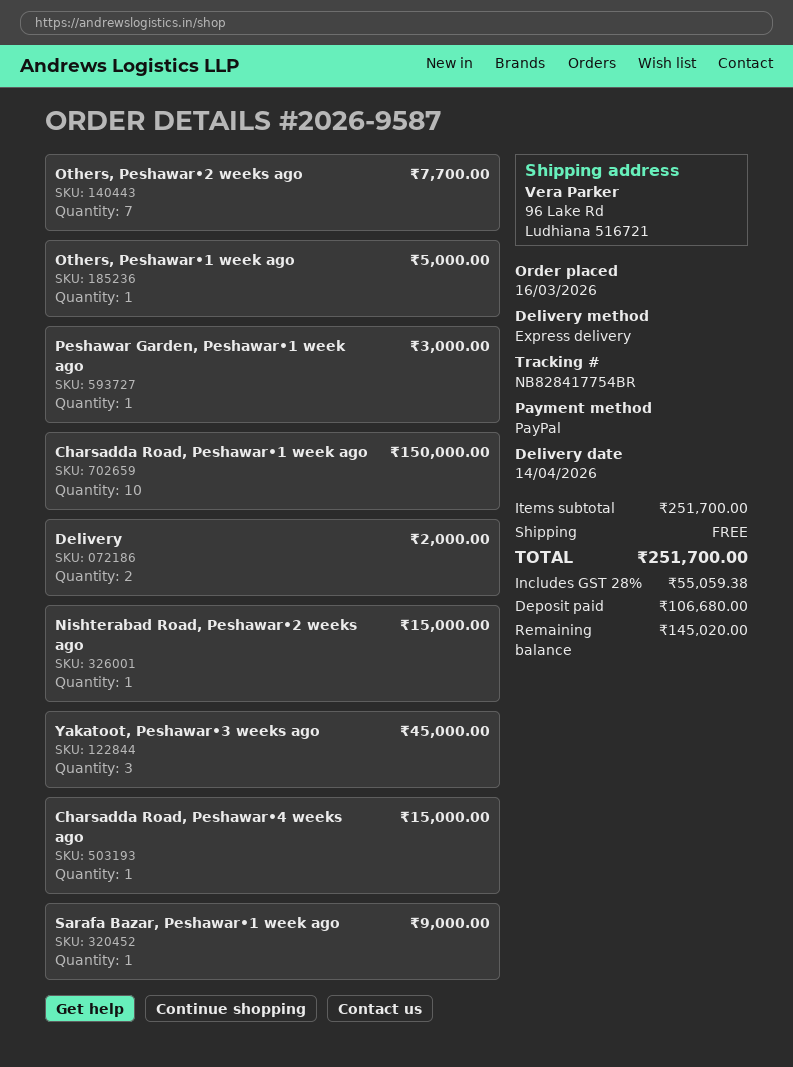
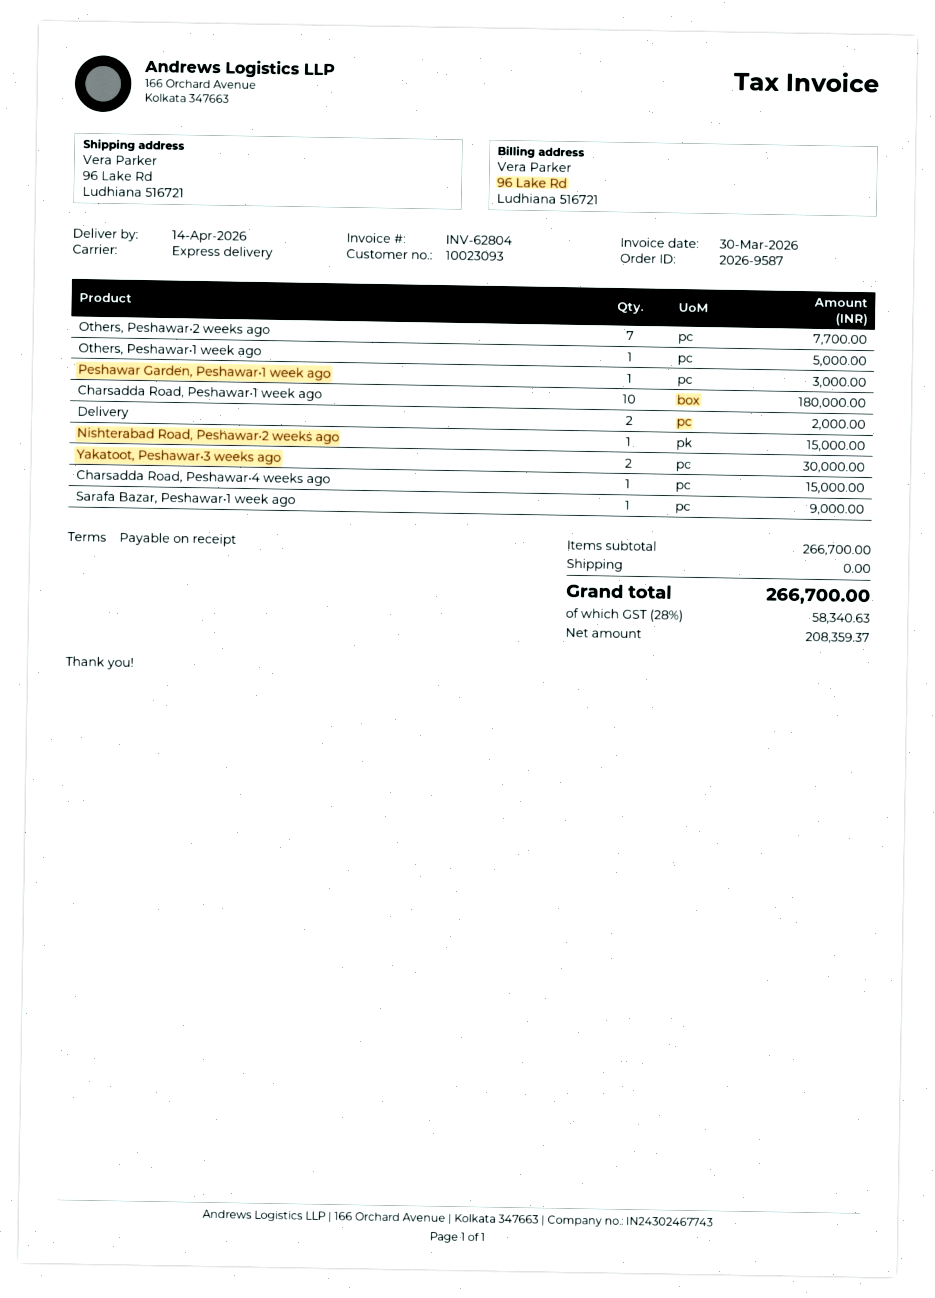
Charsadda Road, Peshawar•1 week ago: 10 for 150000.00 -> 10 for 180000.00
Yakatoot, Peshawar•3 weeks ago: 3 for 45000.00 -> 2 for 30000.00
subtotal: 251700.00 -> 266700.00
tax: 28% = 55059.38 -> 28% = 58340.63
total: 251700.00 -> 266700.00

